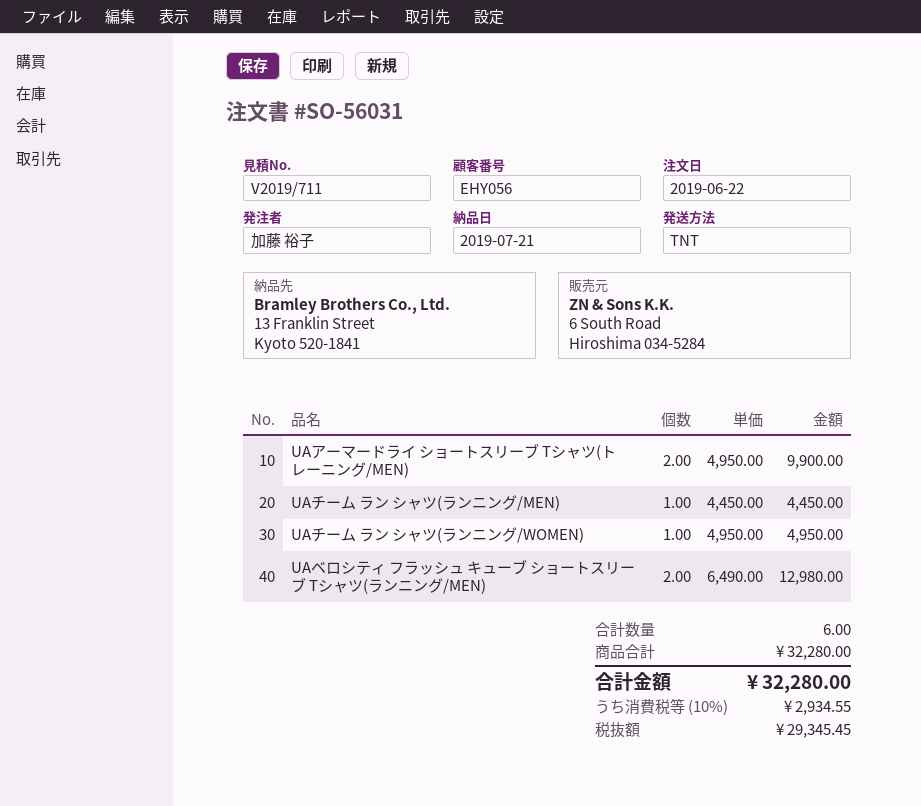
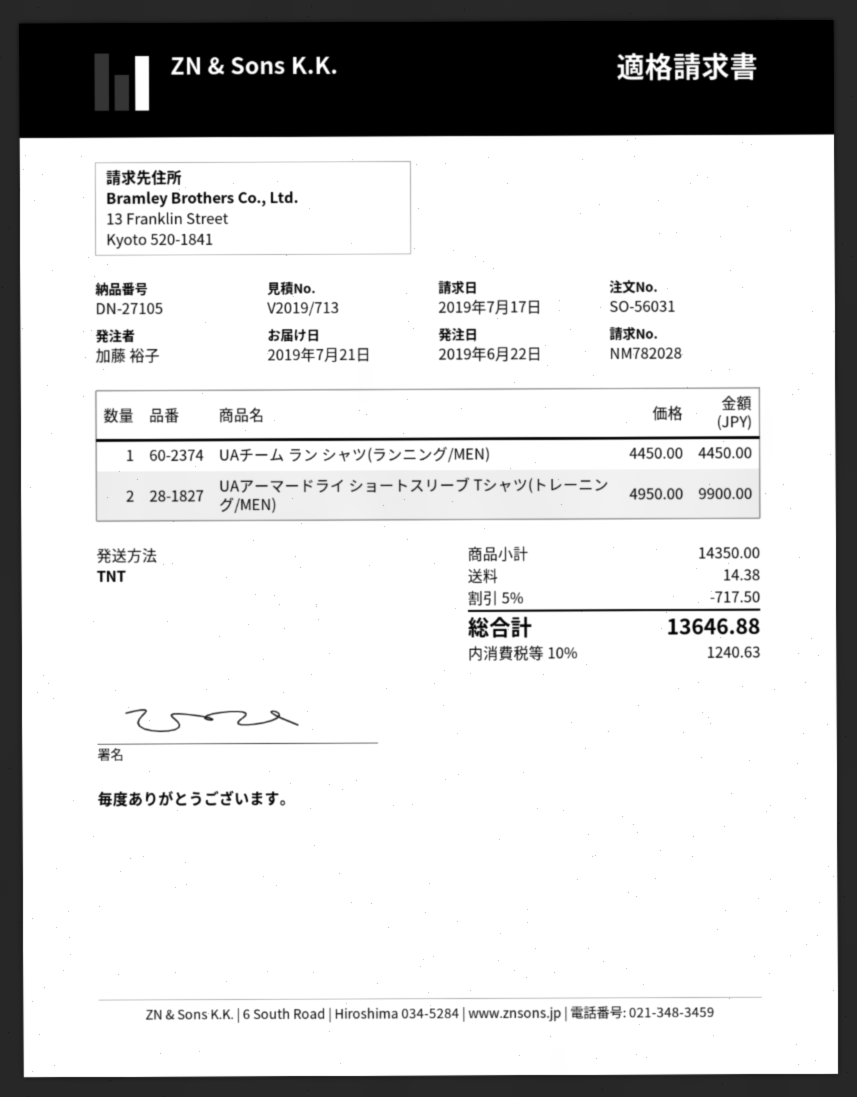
quote number: V2019/711 -> V2019/713
UAチーム ラン シャツ(ランニング/WOMEN): 1 x 4950.00 = 4950.00 -> none
UAベロシティ フラッシュ キューブ ショートスリーブ Tシャツ(ランニング/MEN): 2 x 6490.00 = 12980.00 -> none
subtotal: 32280.00 -> 14350.00
discount: none -> 5% = 717.50
shipping: none -> 14.38
tax: 10% = 2934.55 -> 10% = 1240.63
total: 32280.00 -> 13646.88

